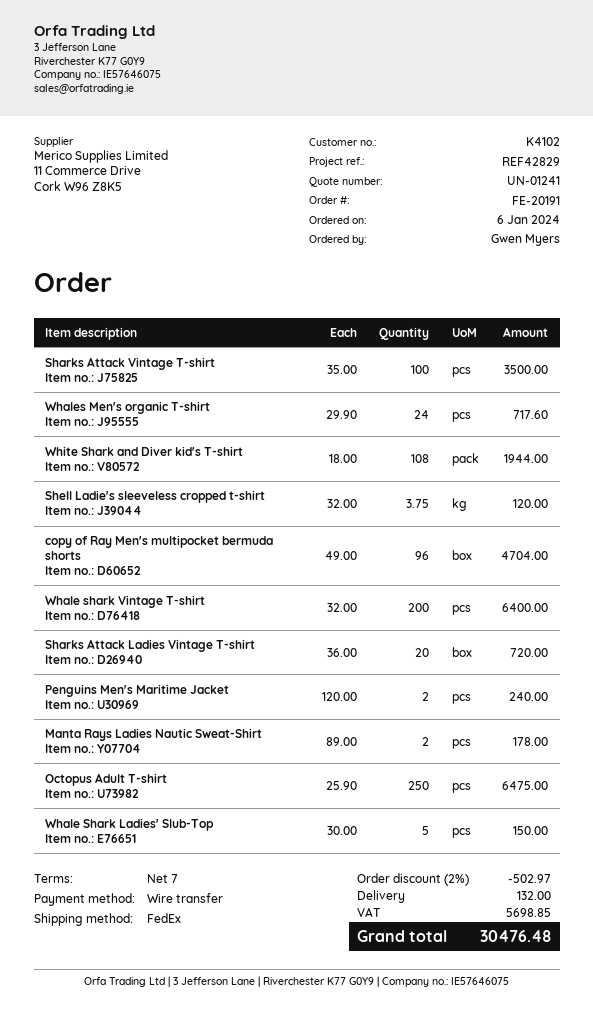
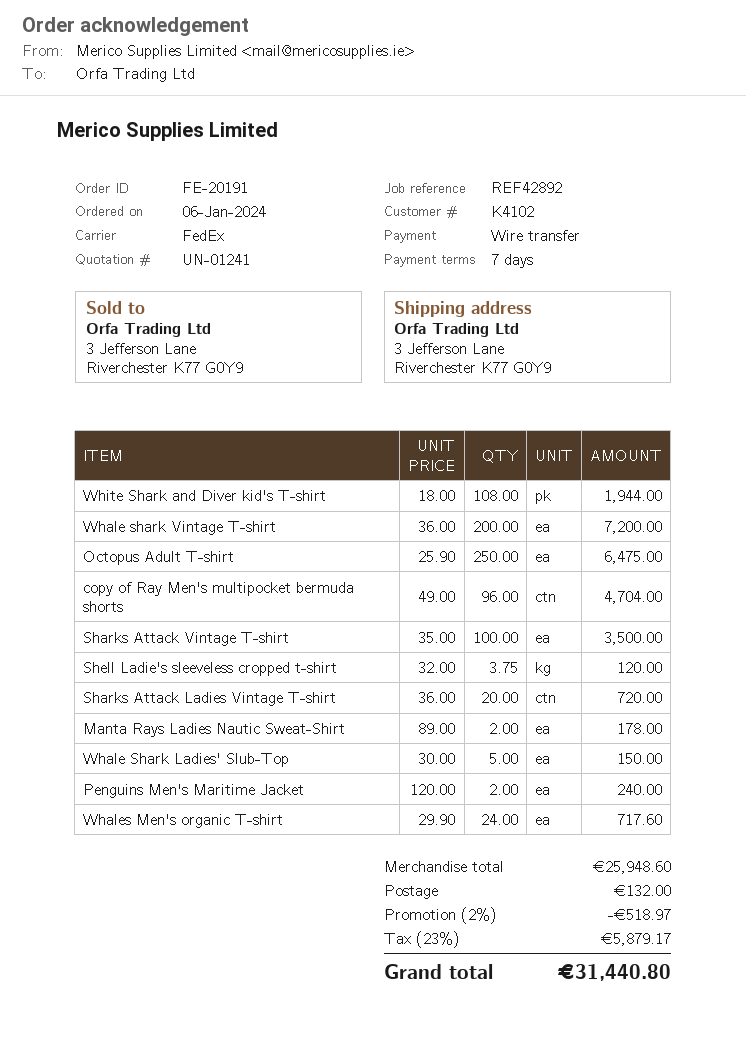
reference: REF42829 -> REF42892
Whale shark Vintage T-shirt: 200 x 32.00 = 6400.00 -> 200 x 36.00 = 7200.00
discount: 2% = 502.97 -> 2% = 518.97
tax: 5698.85 -> 5879.17
total: 30476.48 -> 31440.80

